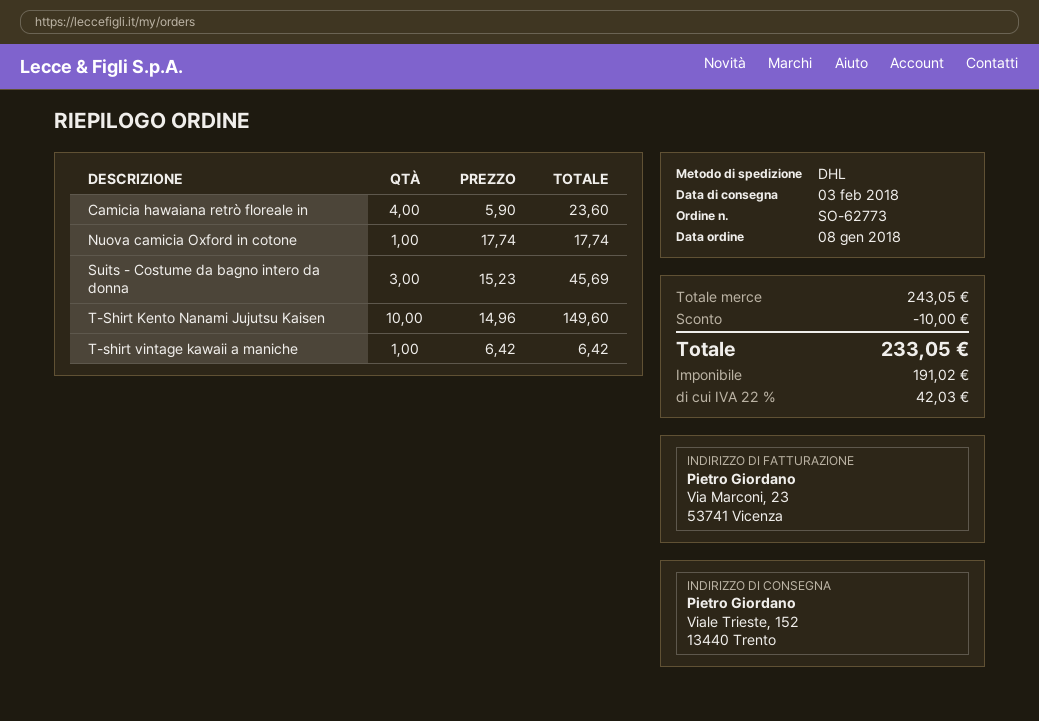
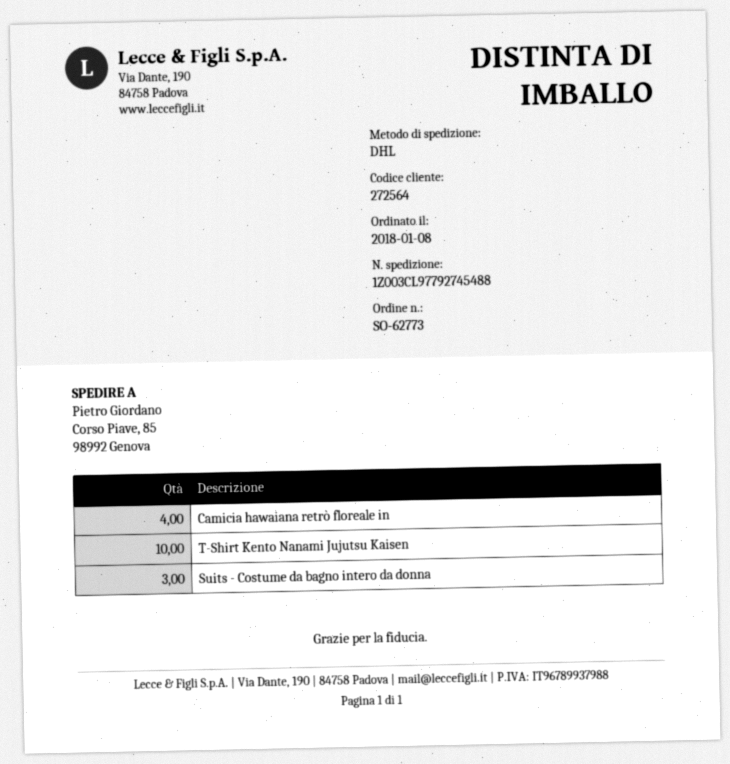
ship to: Viale Trieste, 152, 13440 Trento -> Corso Piave, 85, 98992 Genova
Nuova camicia Oxford in cotone: 1 -> none
T-shirt vintage kawaii a maniche: 1 -> none

